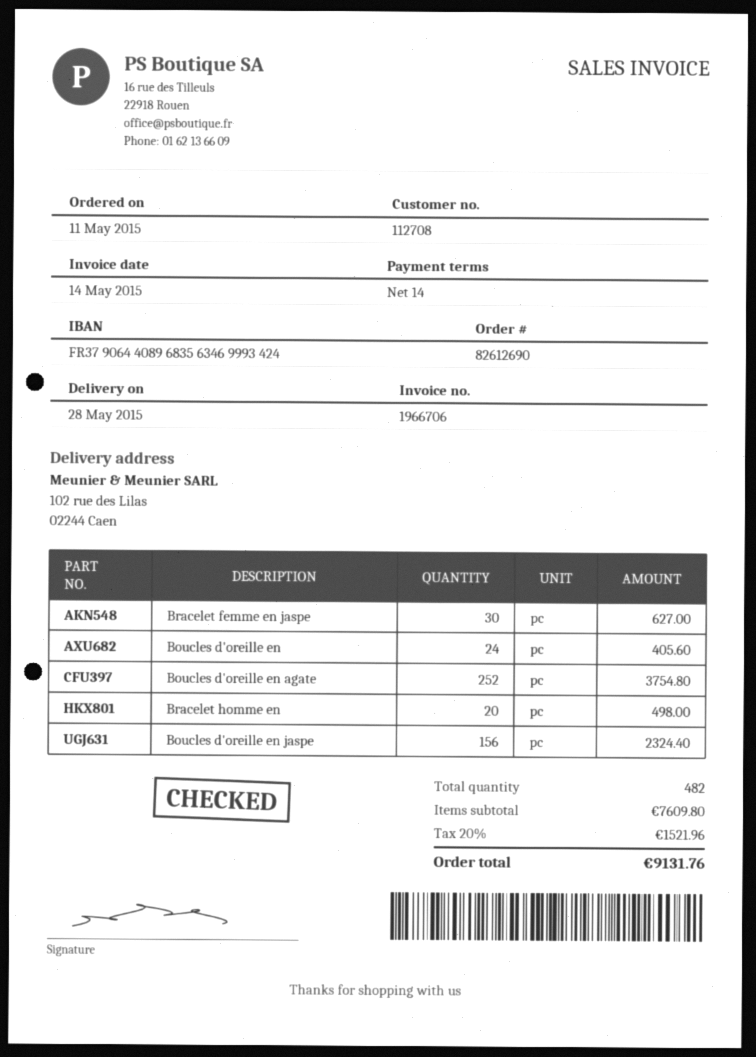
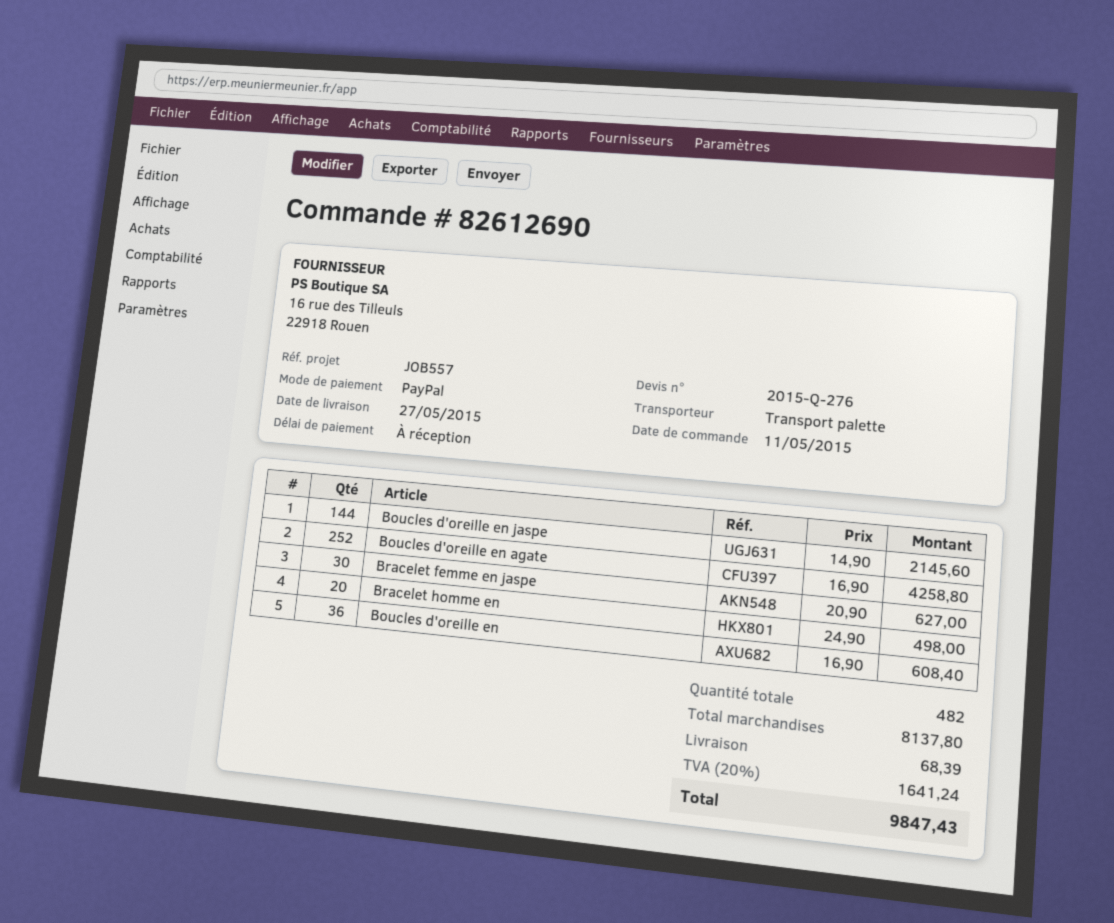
delivery date: 2015-05-28 -> 2015-05-27
payment terms: 14 days -> on receipt
Boucles d'oreille en: 24 for 405.60 -> 36 for 608.40
Boucles d'oreille en agate: 252 for 3754.80 -> 252 for 4258.80
Boucles d'oreille en jaspe: 156 for 2324.40 -> 144 for 2145.60
subtotal: 7609.80 -> 8137.80
shipping: none -> 68.39
tax: 20% = 1521.96 -> 20% = 1641.24
total: 9131.76 -> 9847.43

